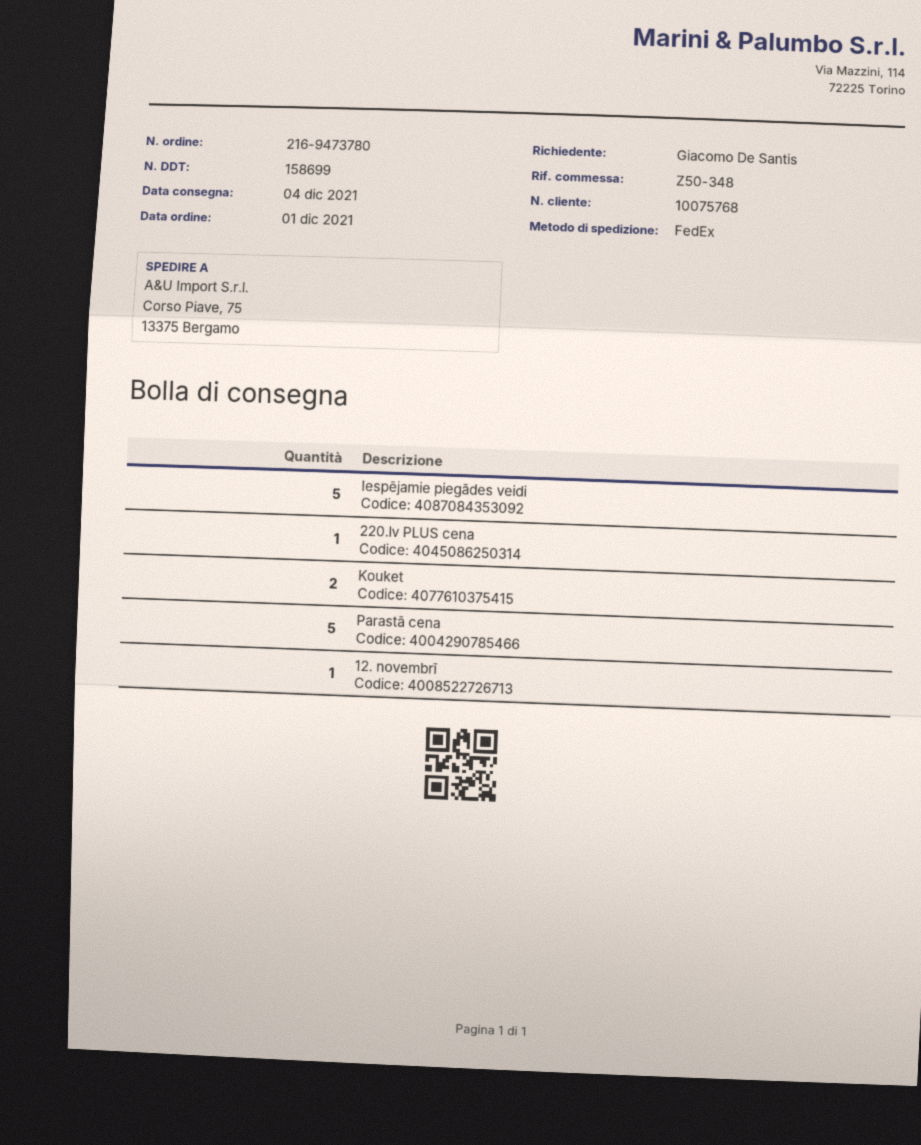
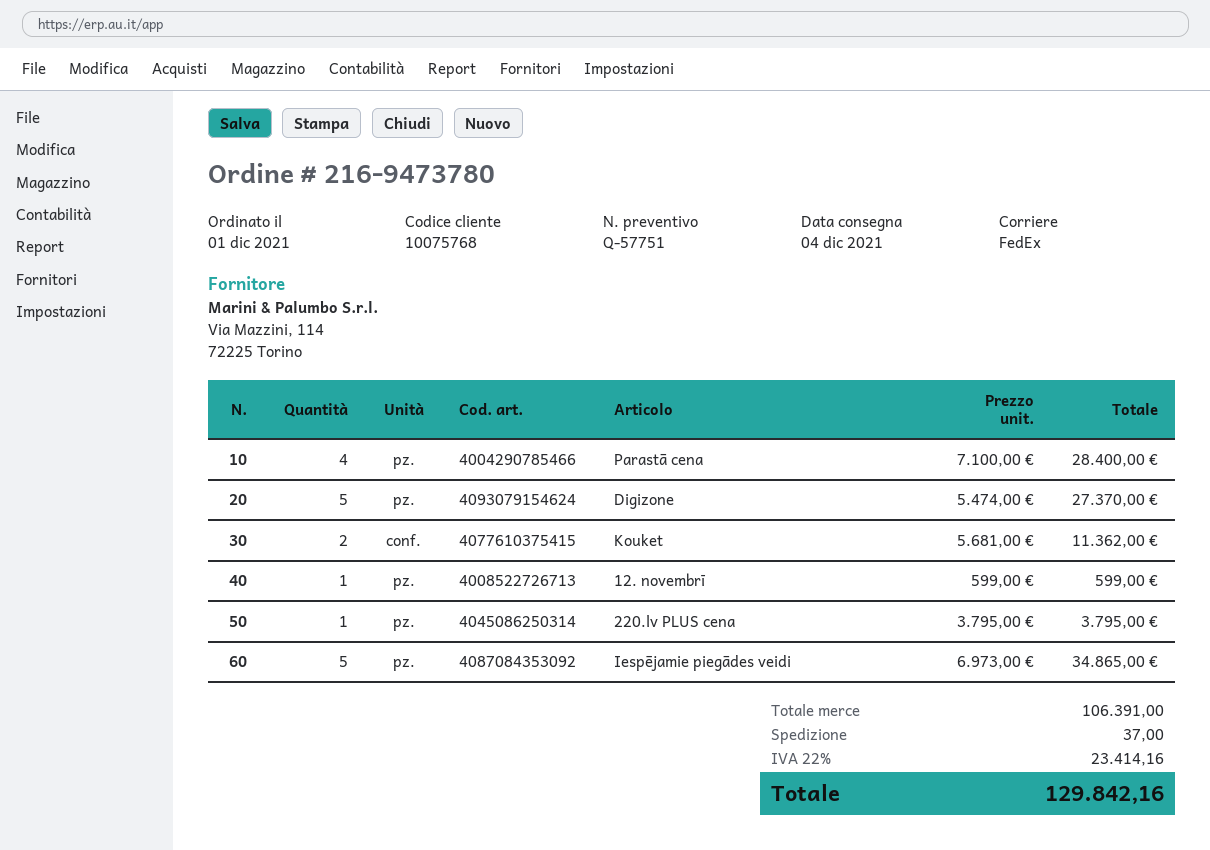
Parastā cena: 5 -> 4
Digizone: none -> 5

